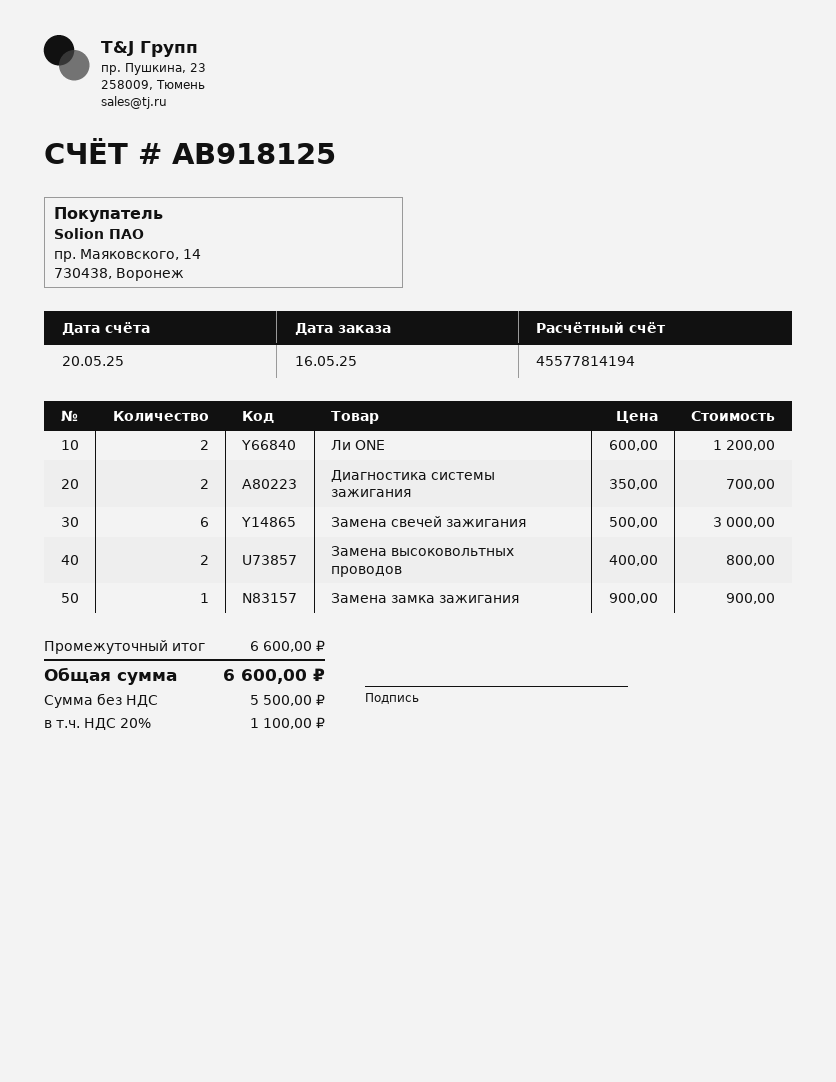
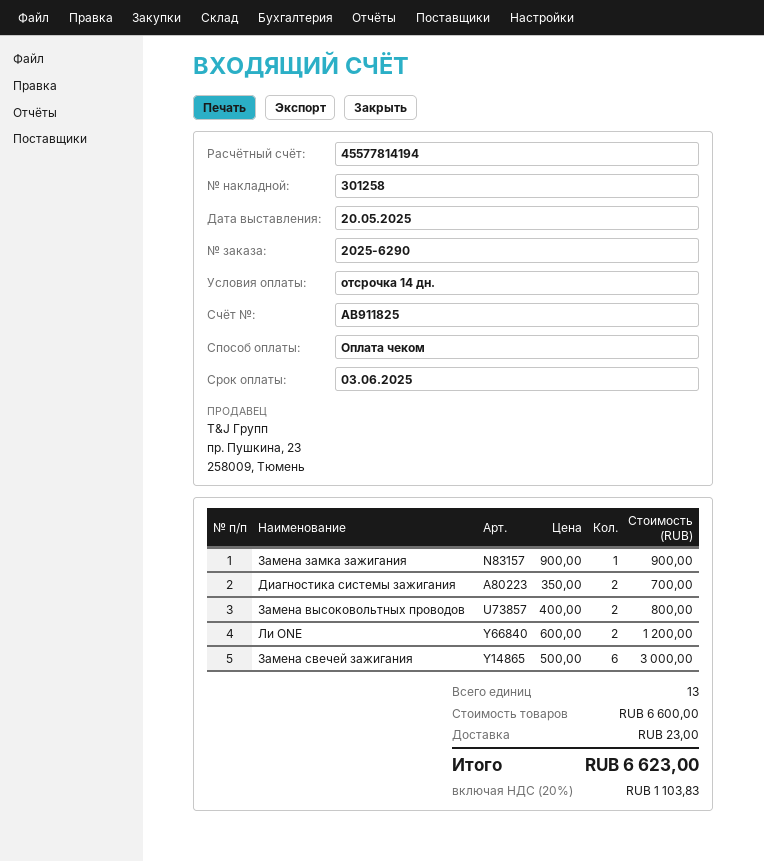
invoice number: AB918125 -> AB911825
shipping: none -> 23.00
tax: 20% = 1100.00 -> 20% = 1103.83
total: 6600.00 -> 6623.00

